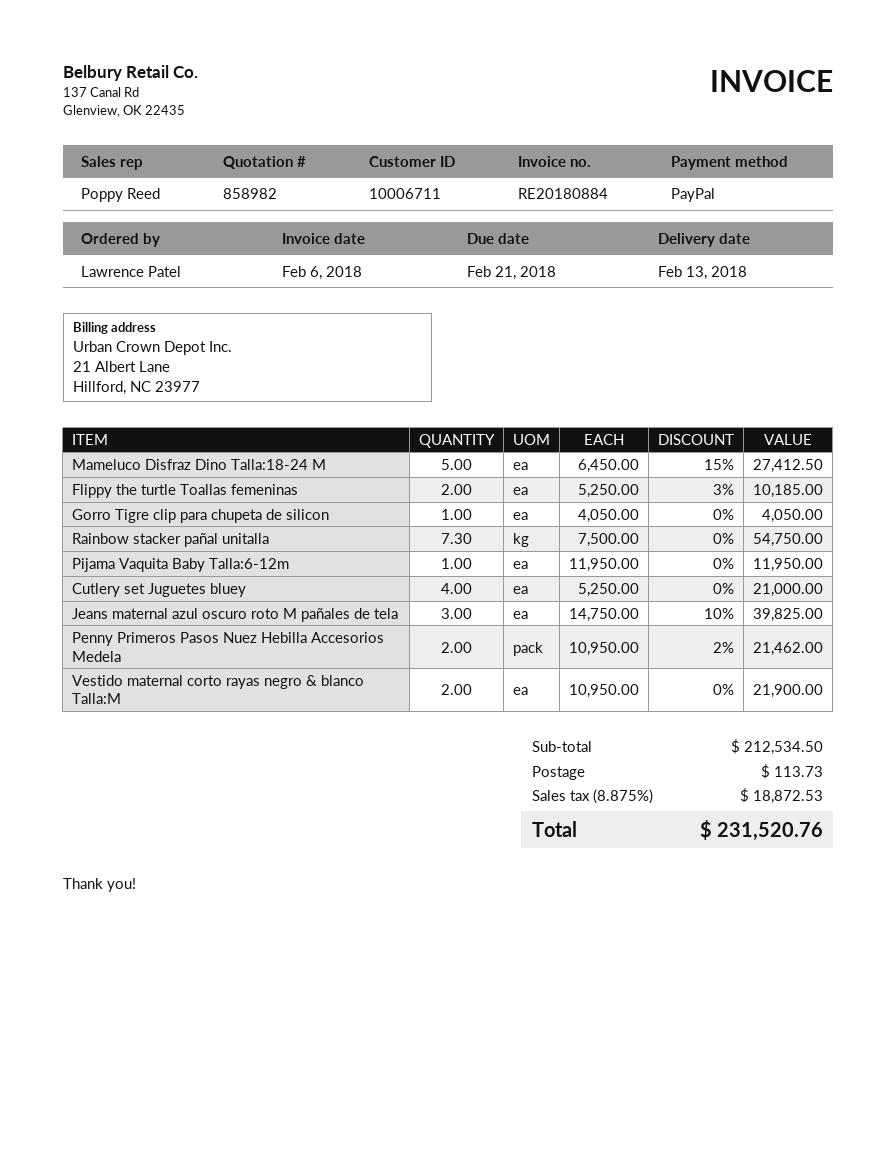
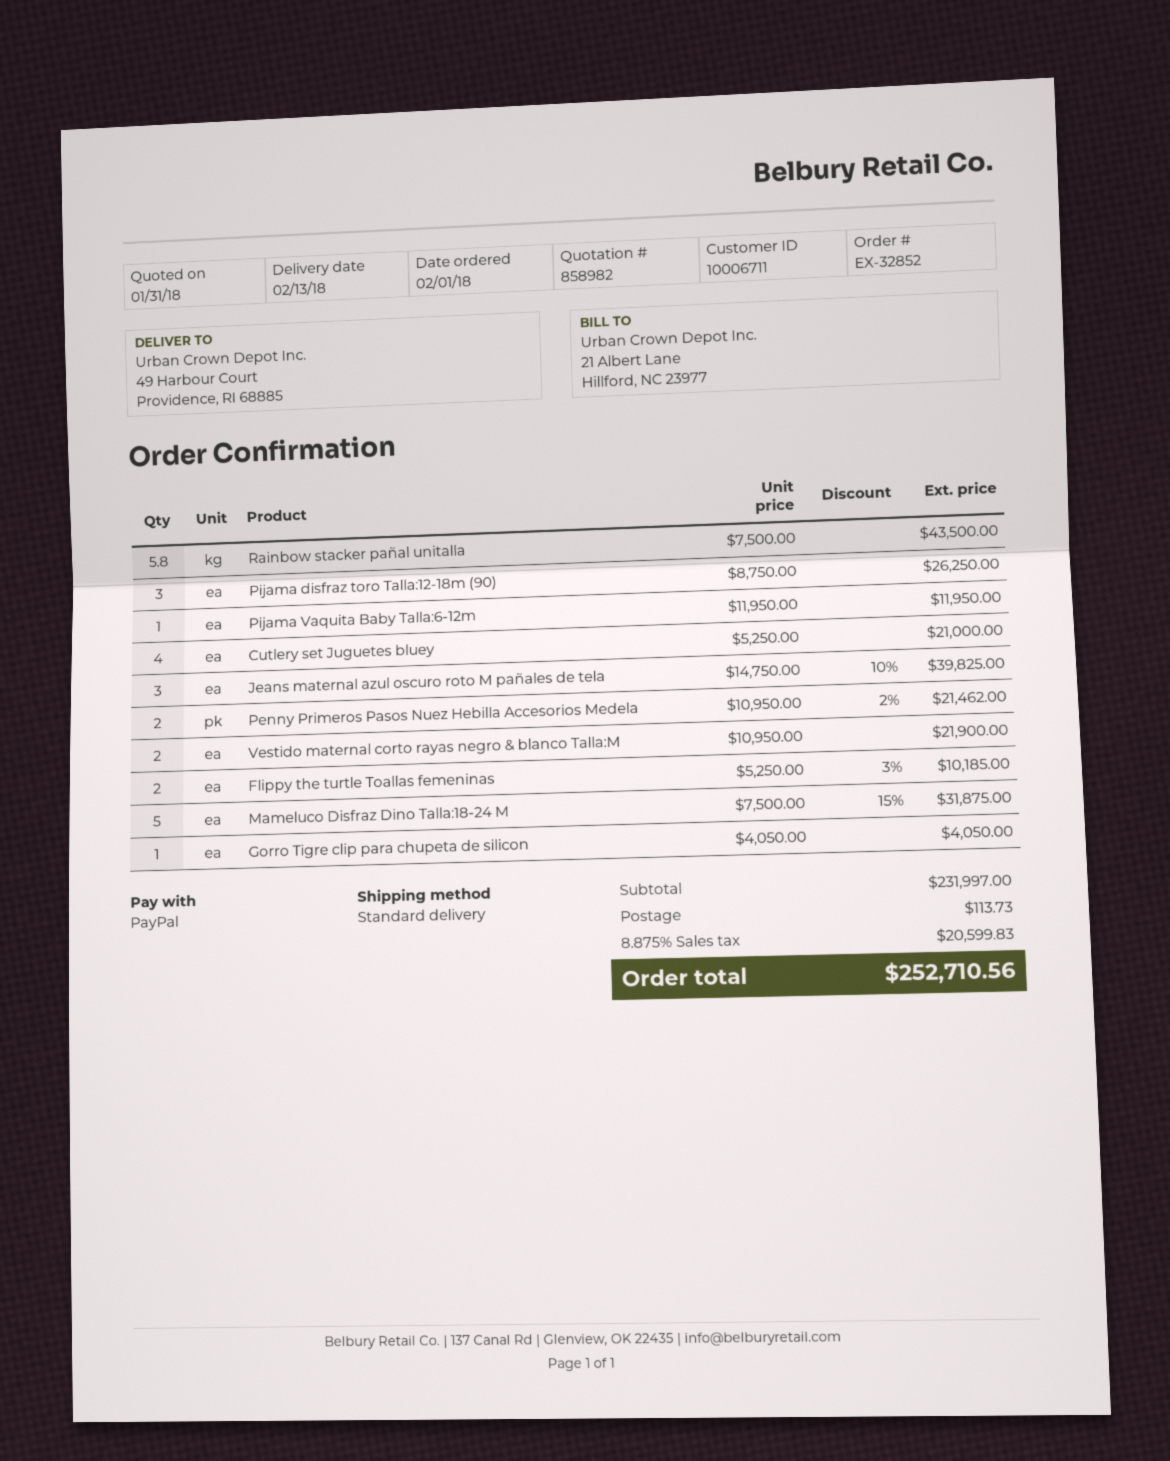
Mameluco Disfraz Dino Talla:18-24 M: 5 x 6450.00 - 15% = 27412.50 -> 5 x 7500.00 - 15% = 31875.00
Rainbow stacker pañal unitalla: 7.3 x 7500.00 = 54750.00 -> 5.8 x 7500.00 = 43500.00
Pijama disfraz toro Talla:12-18m (90): none -> 3 x 8750.00 = 26250.00
subtotal: 212534.50 -> 231997.00
tax: 8.875% = 18872.53 -> 8.875% = 20599.83
total: 231520.76 -> 252710.56

